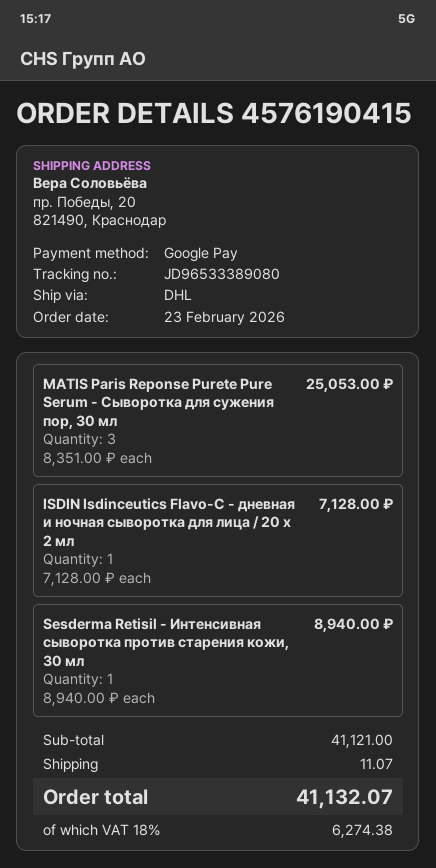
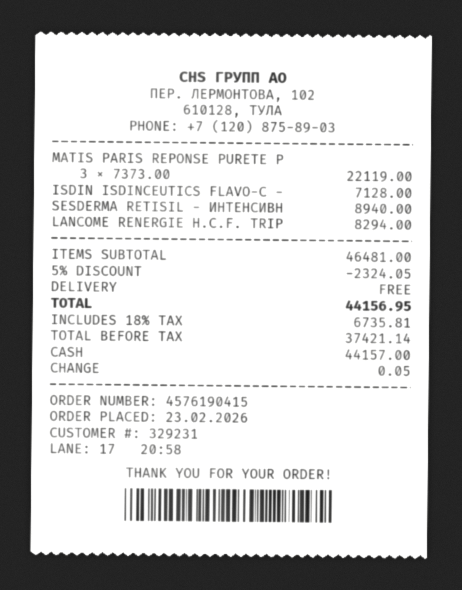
payment method: Google Pay -> cash
MATIS Paris Reponse Purete Pure Serum - Сыворотка для сужения пор, 30 мл: 3 x 8351.00 = 25053.00 -> 3 x 7373.00 = 22119.00
LANCOME RENERGIE H.C.F. TRIP: none -> 1 x 8294.00 = 8294.00
subtotal: 41121.00 -> 46481.00
discount: none -> 5% = 2324.05
shipping: 11.07 -> 0.00
tax: 18% = 6274.38 -> 18% = 6735.81
total: 41132.07 -> 44156.95

